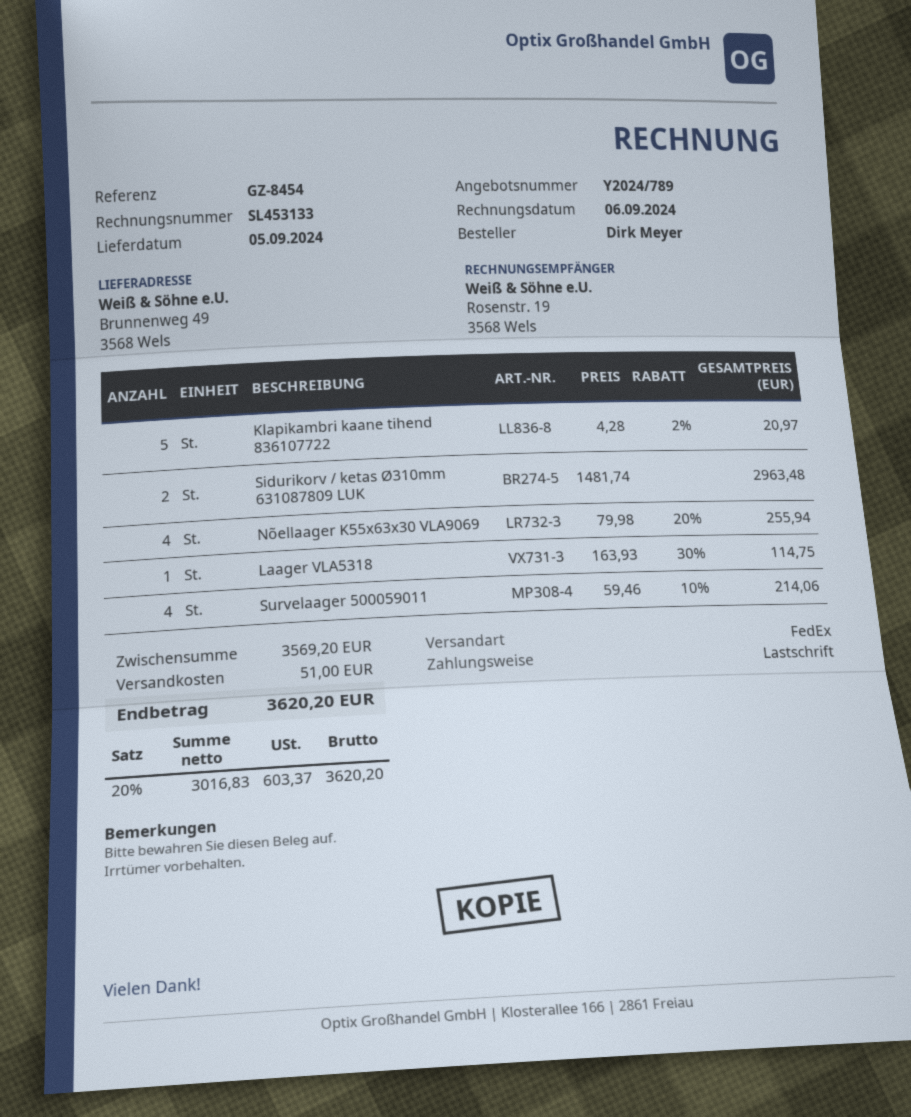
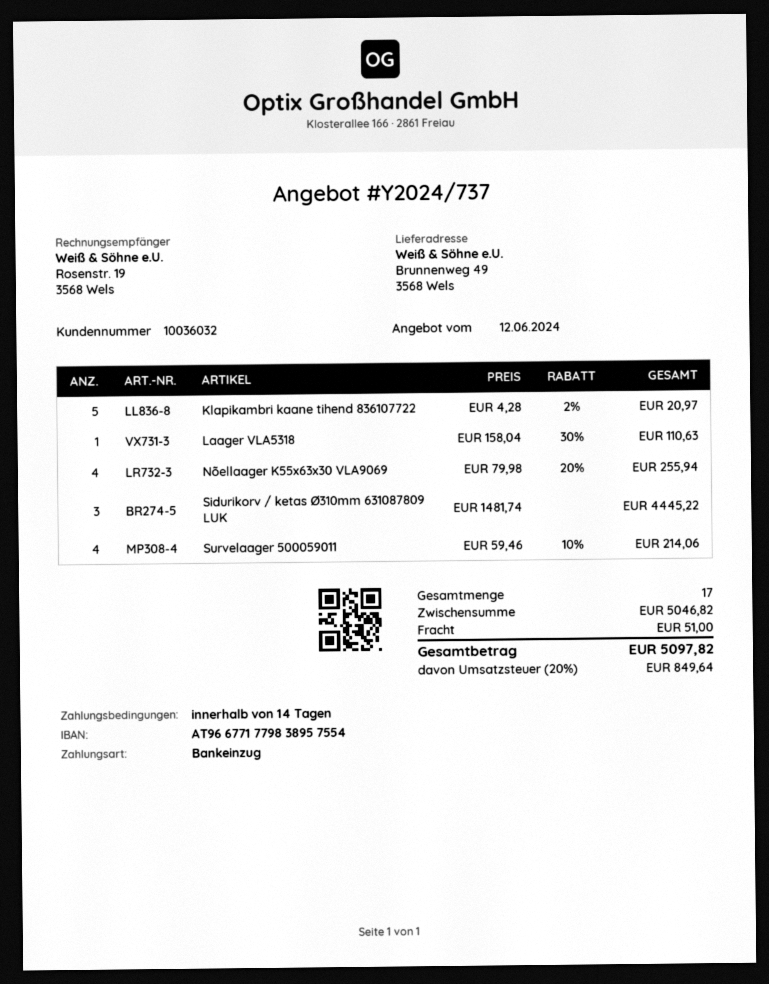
quote number: Y2024/789 -> Y2024/737
Sidurikorv / ketas Ø310mm 631087809 LUK: 2 x 1481.74 = 2963.48 -> 3 x 1481.74 = 4445.22
Laager VLA5318: 1 x 163.93 - 30% = 114.75 -> 1 x 158.04 - 30% = 110.63
subtotal: 3569.20 -> 5046.82
tax: 20% = 603.37 -> 20% = 849.64
total: 3620.20 -> 5097.82

